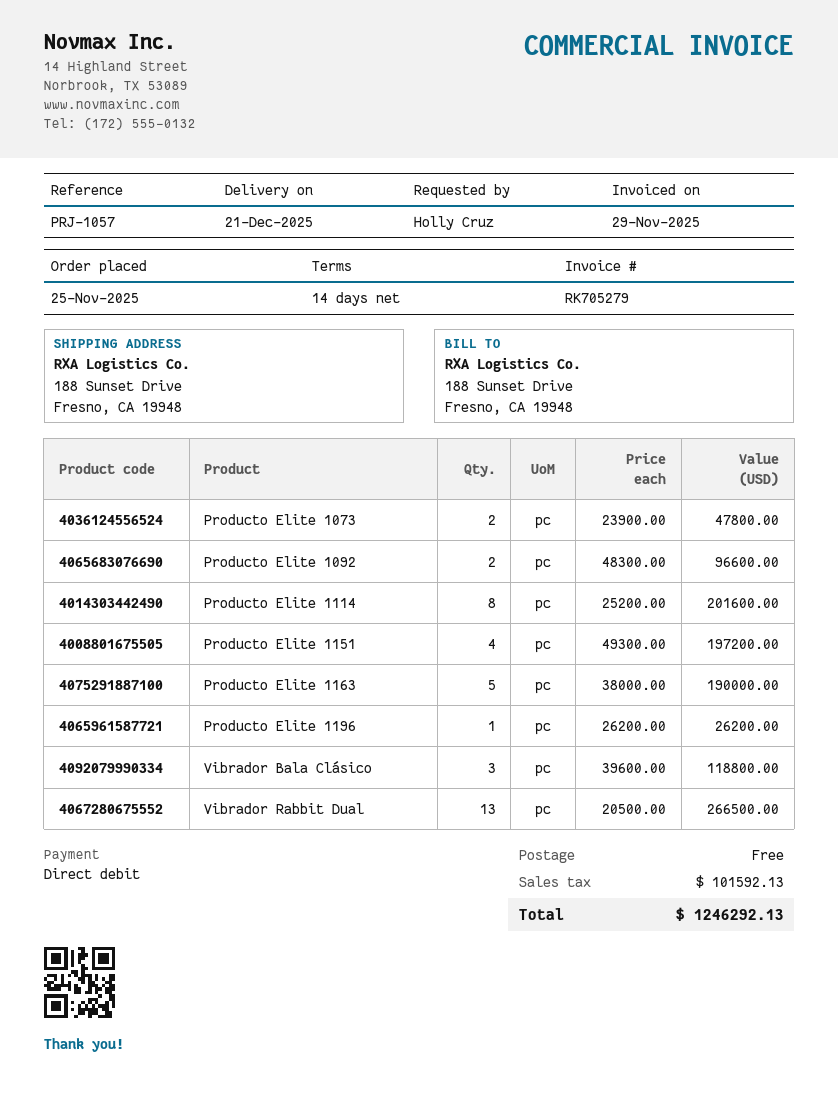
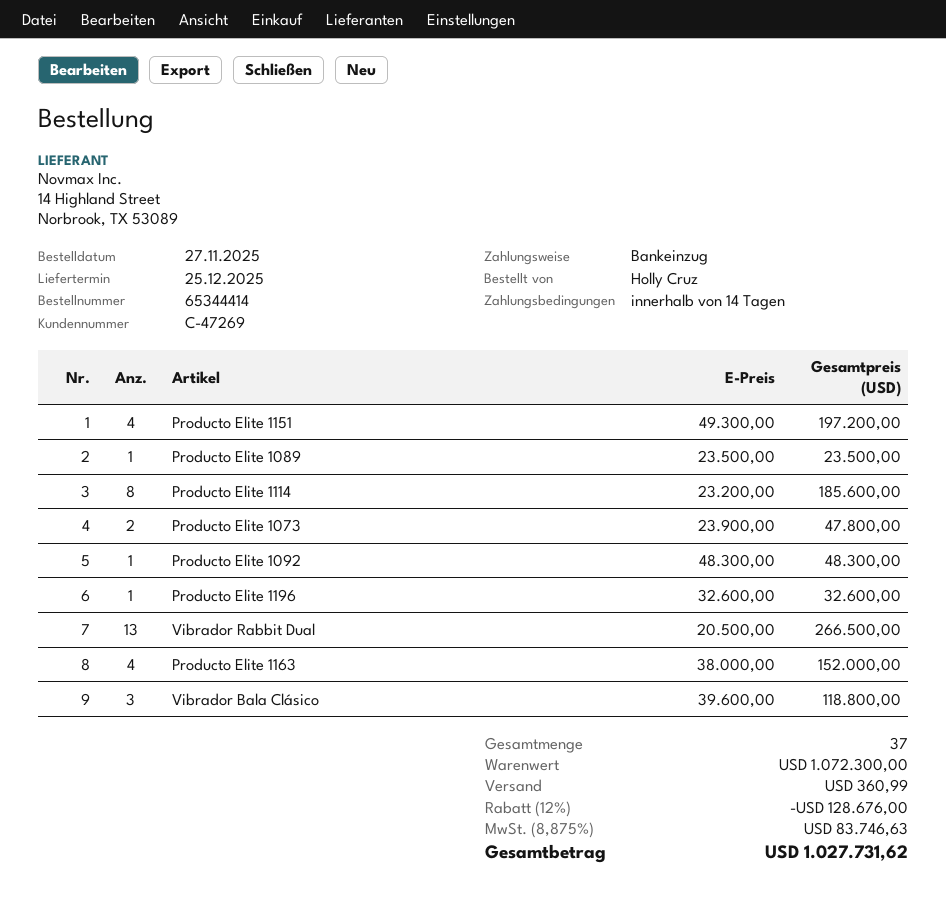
order date: 2025-11-25 -> 2025-11-27
delivery date: 2025-12-21 -> 2025-12-25
Producto Elite 1092: 2 x 48300.00 = 96600.00 -> 1 x 48300.00 = 48300.00
Producto Elite 1114: 8 x 25200.00 = 201600.00 -> 8 x 23200.00 = 185600.00
Producto Elite 1163: 5 x 38000.00 = 190000.00 -> 4 x 38000.00 = 152000.00
Producto Elite 1196: 1 x 26200.00 = 26200.00 -> 1 x 32600.00 = 32600.00
Producto Elite 1089: none -> 1 x 23500.00 = 23500.00
discount: none -> 12% = 128676.00
shipping: 0.00 -> 360.99
tax: 101592.13 -> 83746.63
total: 1246292.13 -> 1027731.62

